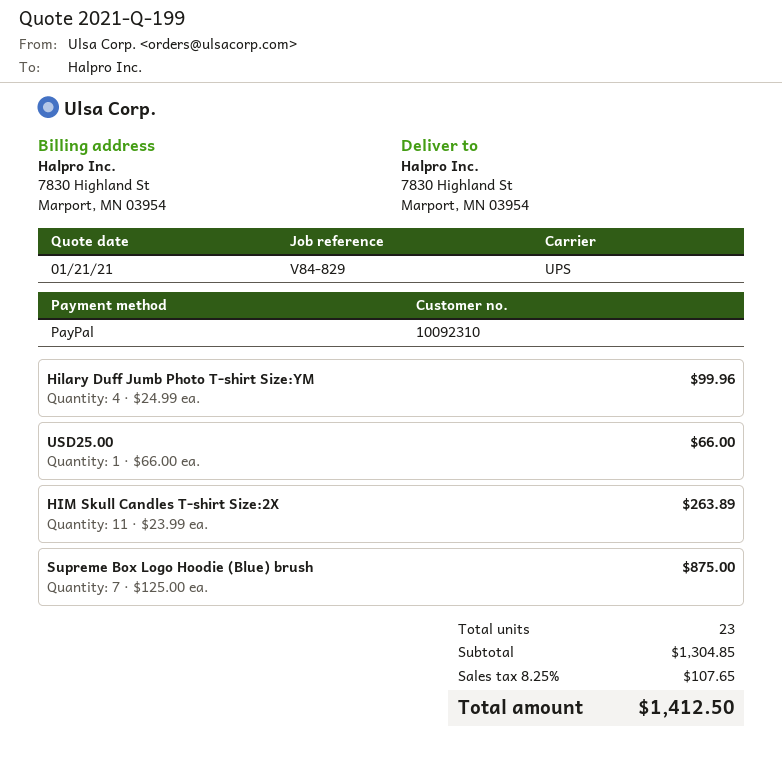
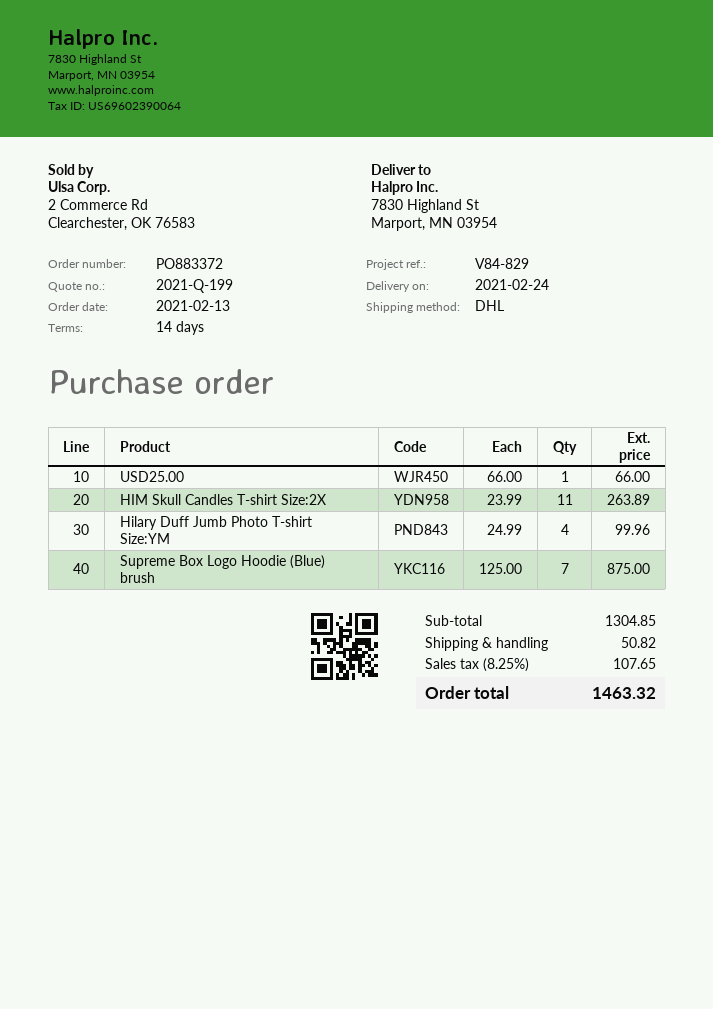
shipping method: UPS -> DHL
shipping: none -> 50.82
total: 1412.50 -> 1463.32

